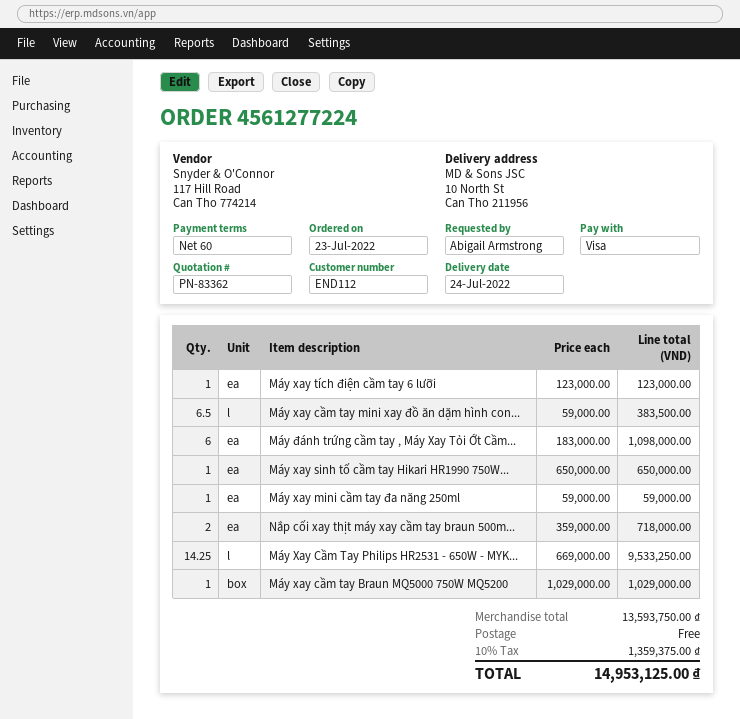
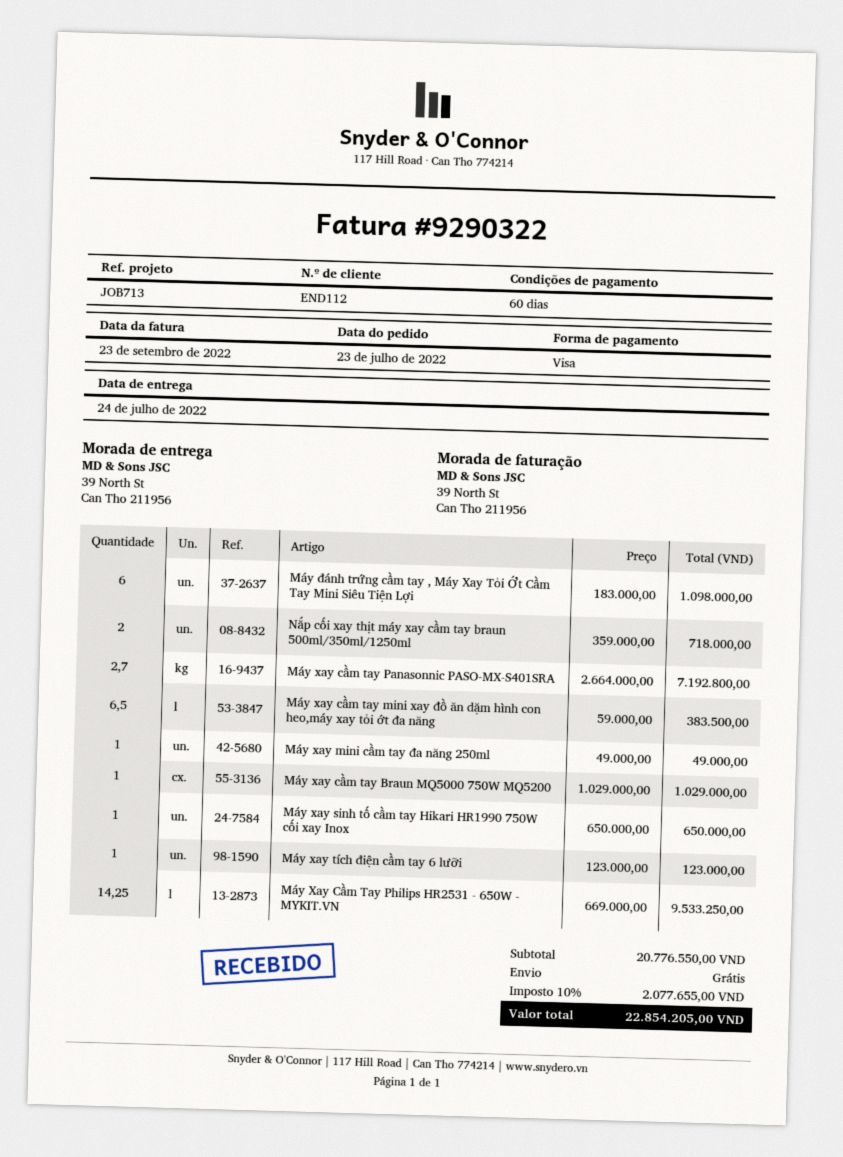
ship to: 10 North St, Can Tho 211956 -> 39 North St, Can Tho 211956
Máy xay mini cầm tay đa năng 250ml: 1 x 59000.00 = 59000.00 -> 1 x 49000.00 = 49000.00
Máy xay cầm tay Panasonnic PASO-MX-S401SRA: none -> 2.7 x 2664000.00 = 7192800.00
subtotal: 13593750.00 -> 20776550.00
tax: 10% = 1359375.00 -> 10% = 2077655.00
total: 14953125.00 -> 22854205.00

